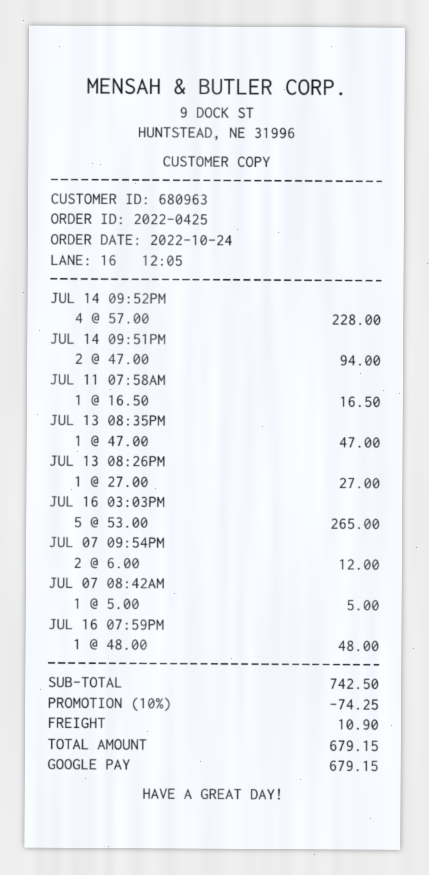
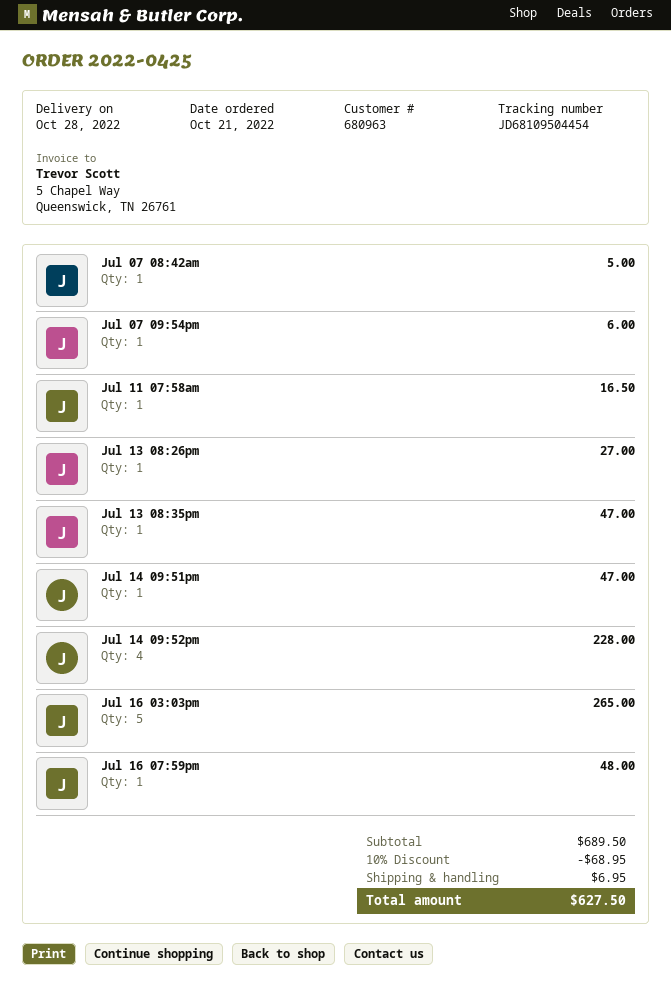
order date: 2022-10-24 -> 2022-10-21
JUL 14 09:51PM: 2 for 94.00 -> 1 for 47.00
JUL 07 09:54PM: 2 for 12.00 -> 1 for 6.00
subtotal: 742.50 -> 689.50
discount: 10% = 74.25 -> 10% = 68.95
shipping: 10.90 -> 6.95
total: 679.15 -> 627.50

